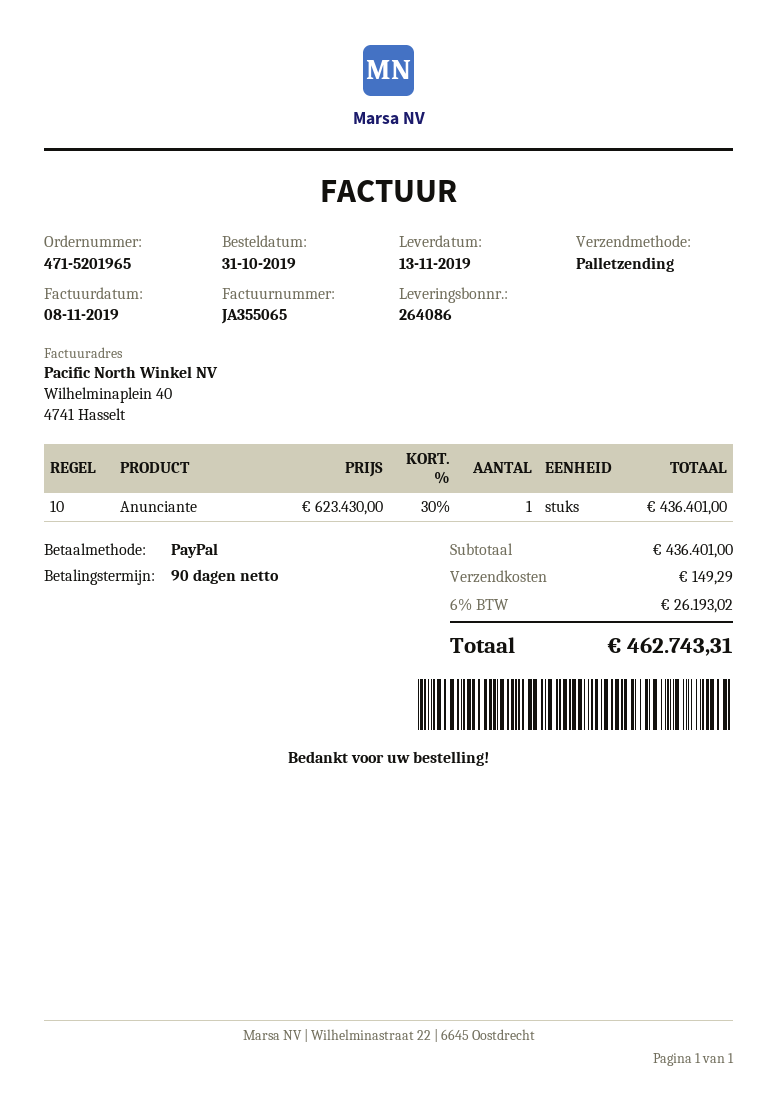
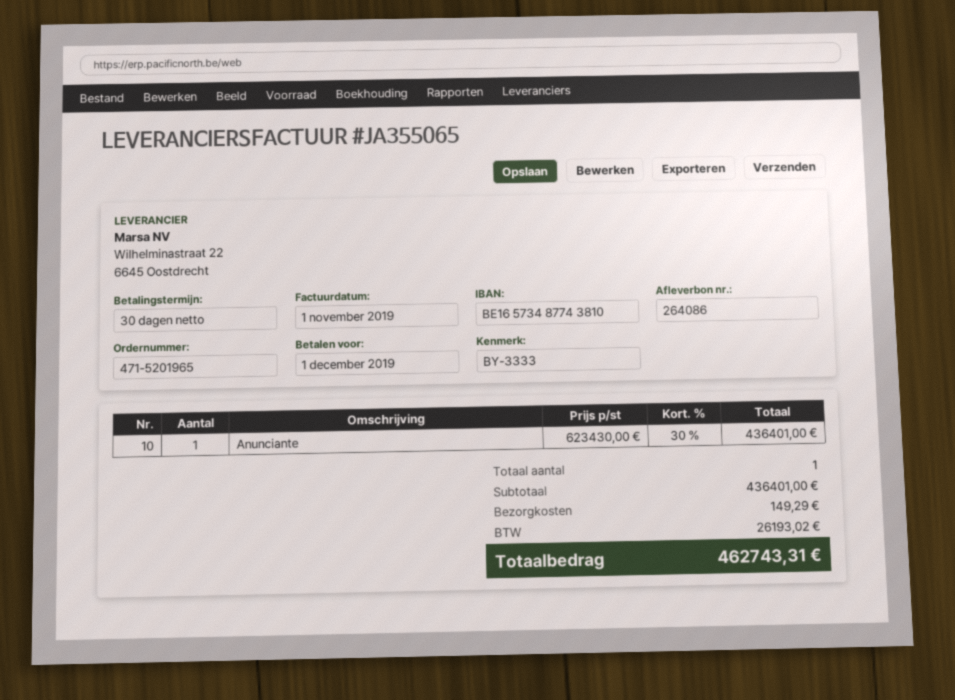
invoice date: 2019-11-08 -> 2019-11-01
payment terms: 90 days -> 30 days

